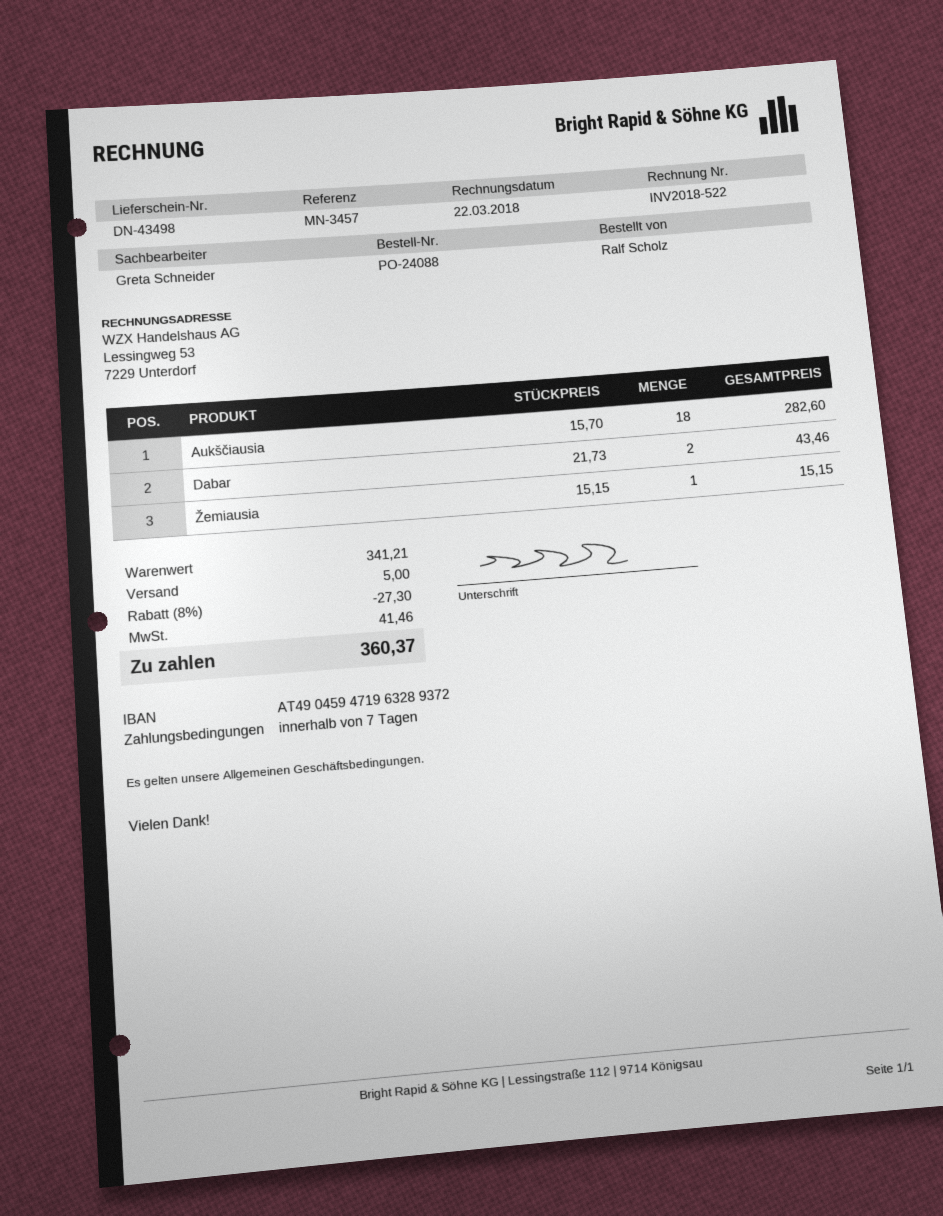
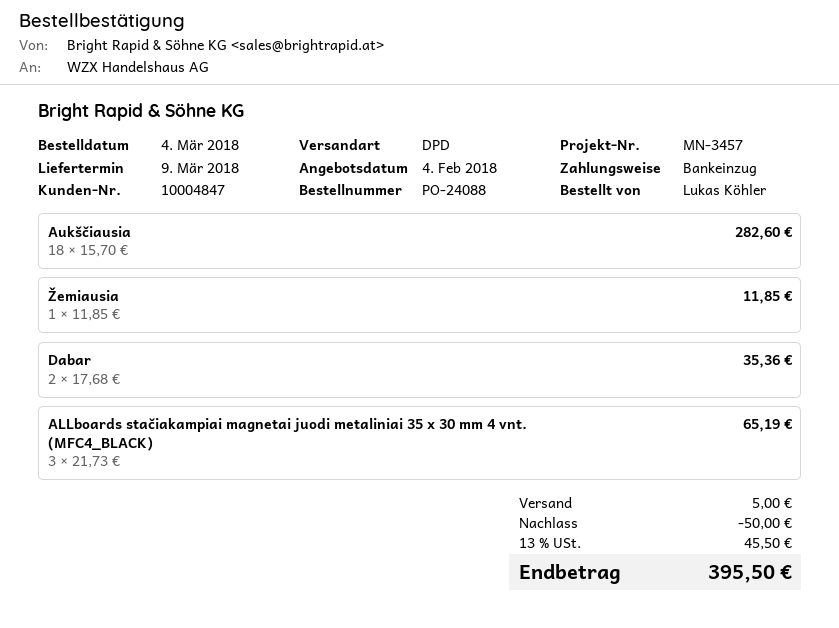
ordered by: Ralf Scholz -> Lukas Köhler
Dabar: 2 x 21.73 = 43.46 -> 2 x 17.68 = 35.36
Žemiausia: 1 x 15.15 = 15.15 -> 1 x 11.85 = 11.85
ALLboards stačiakampiai magnetai juodi metaliniai 35 x 30 mm 4 vnt. (MFC4_BLACK): none -> 3 x 21.73 = 65.19
discount: 27.30 -> 50.00
tax: 41.46 -> 45.50
total: 360.37 -> 395.50

